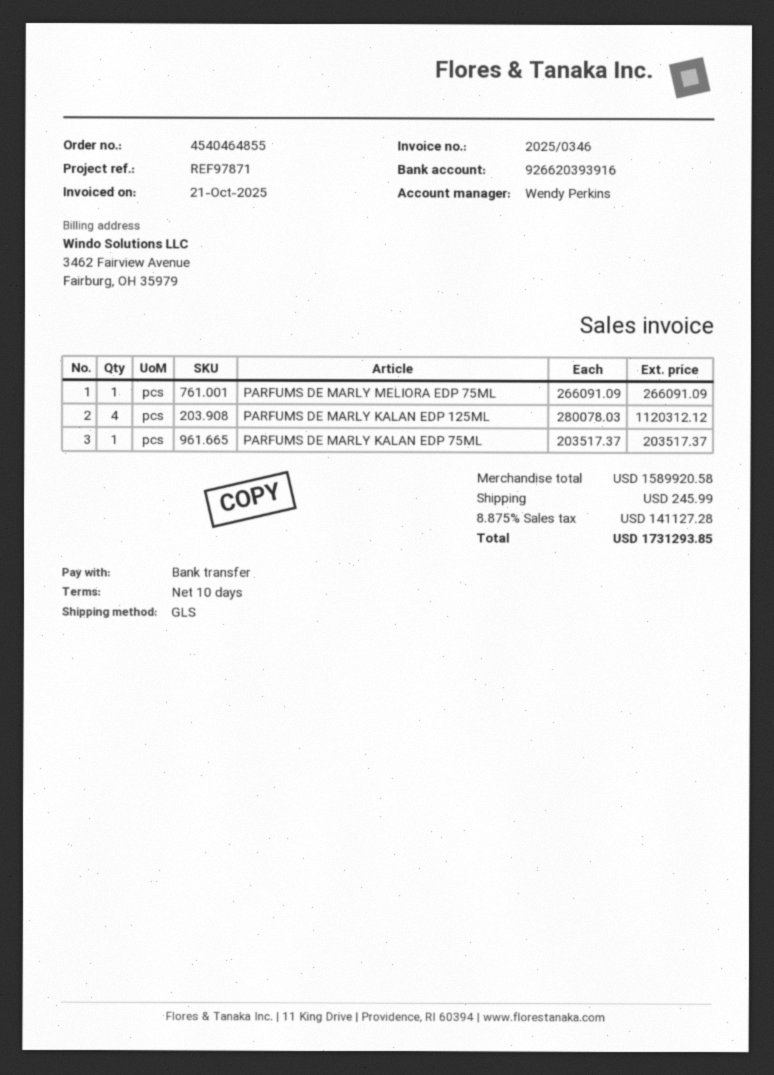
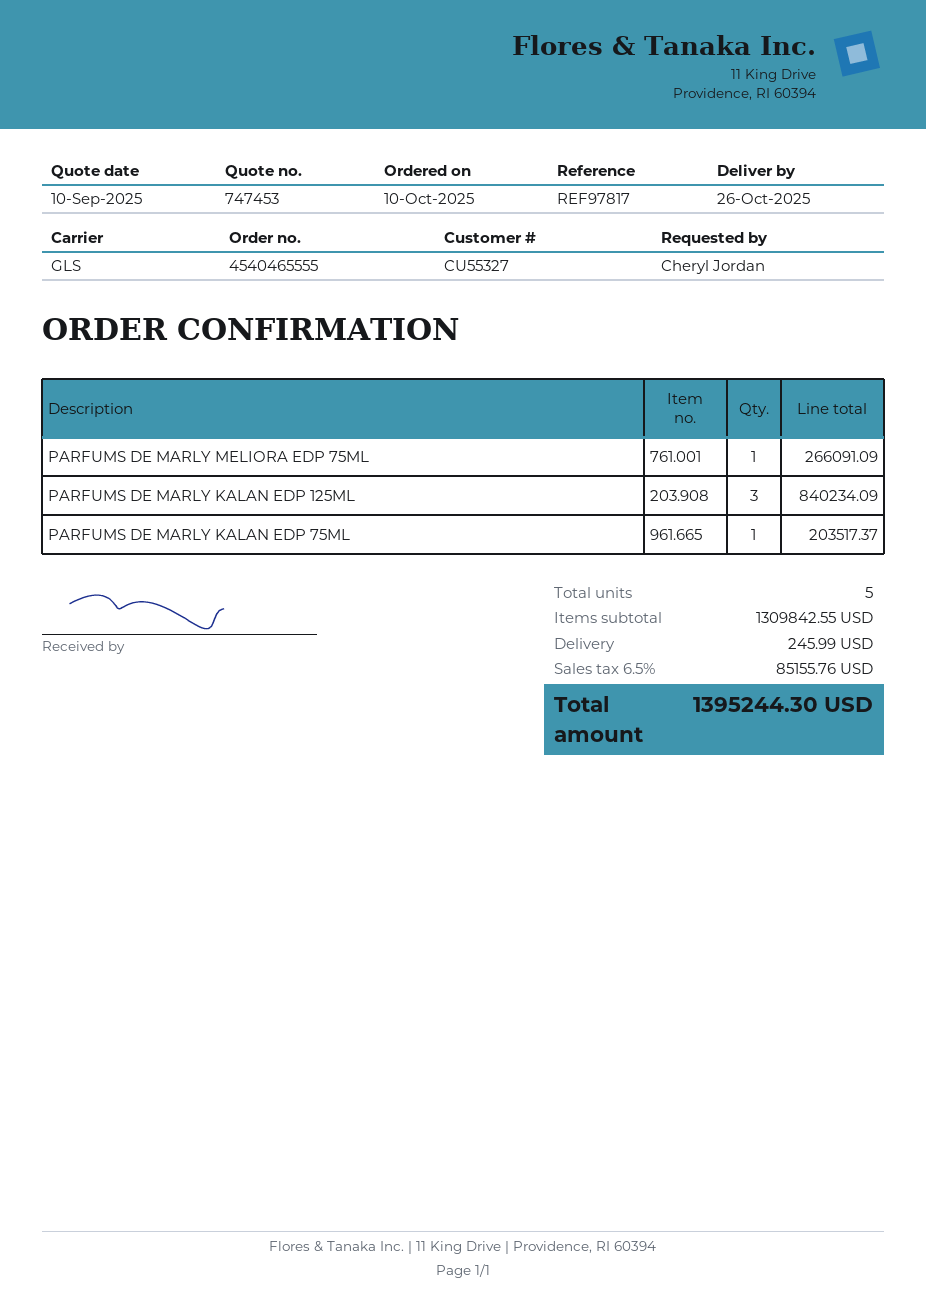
order number: 4540464855 -> 4540465555
reference: REF97871 -> REF97817
PARFUMS DE MARLY KALAN EDP 125ML: 4 for 1120312.12 -> 3 for 840234.09
subtotal: 1589920.58 -> 1309842.55
tax: 8.875% = 141127.28 -> 6.5% = 85155.76
total: 1731293.85 -> 1395244.30

